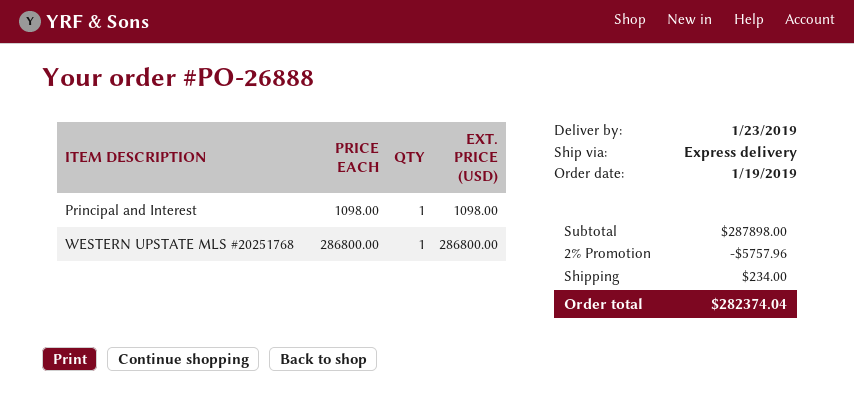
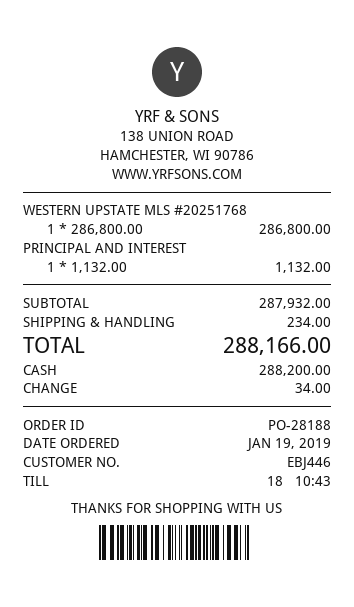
order number: PO-26888 -> PO-28188
Principal and Interest: 1 x 1098.00 = 1098.00 -> 1 x 1132.00 = 1132.00
subtotal: 287898.00 -> 287932.00
discount: 2% = 5757.96 -> none
total: 282374.04 -> 288166.00

